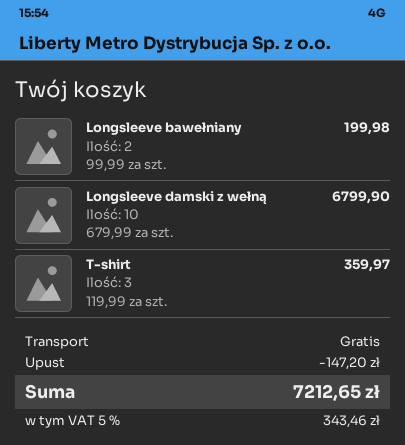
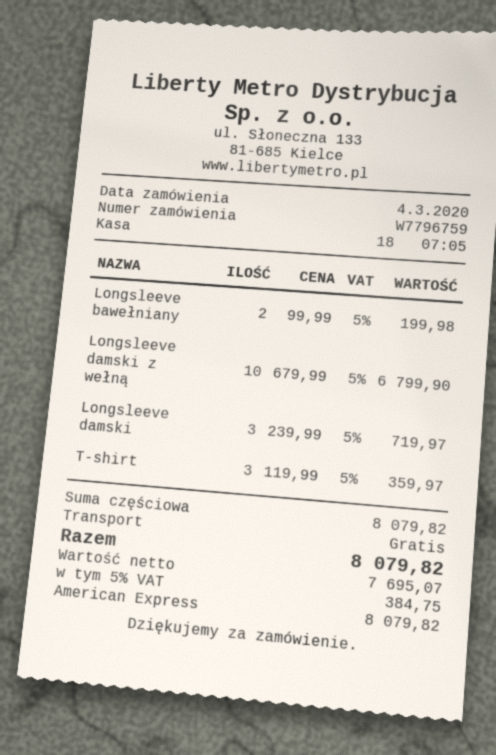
Longsleeve damski: none -> 3 x 239.99 = 719.97
discount: 147.20 -> none
tax: 5% = 343.46 -> 5% = 384.75
total: 7212.65 -> 8079.82

